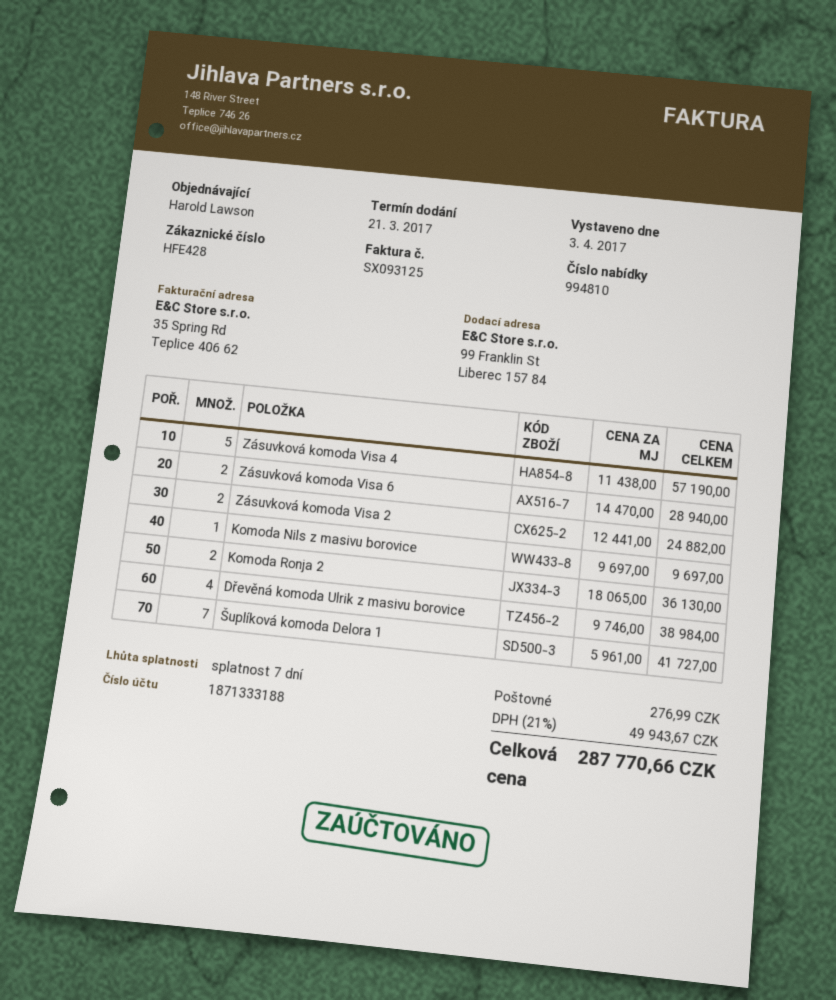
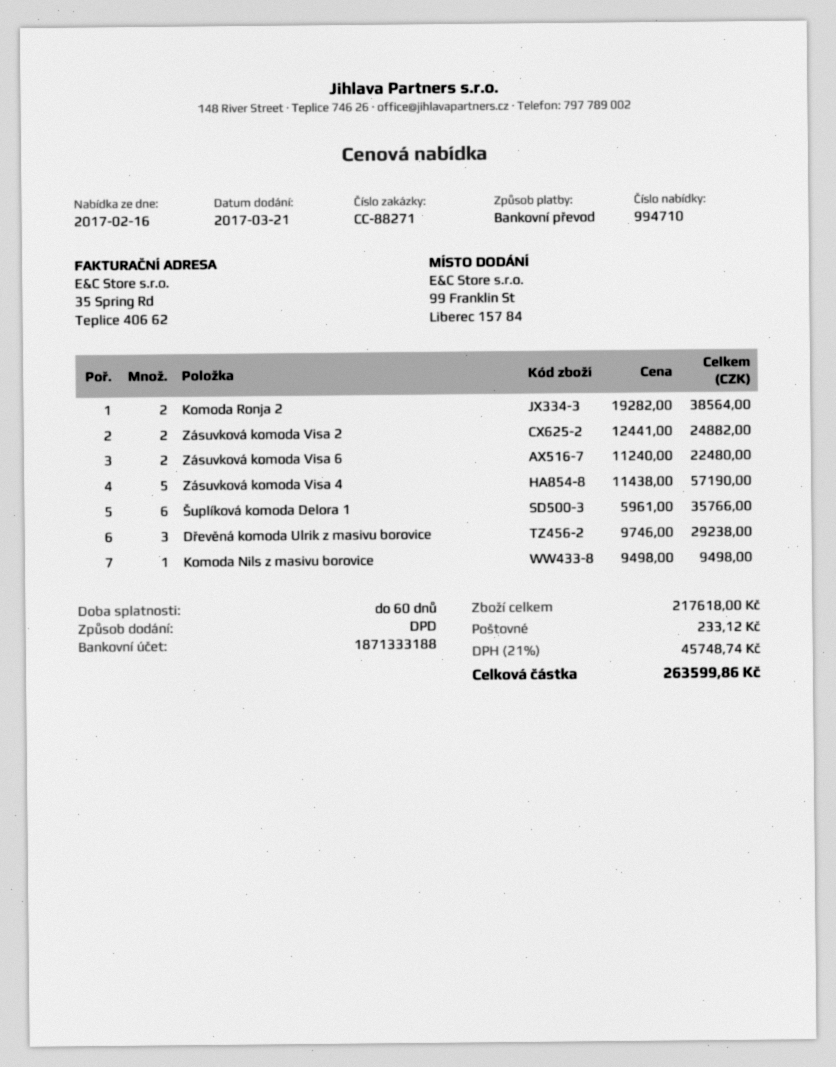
quote number: 994810 -> 994710
payment terms: 7 days -> 60 days
Zásuvková komoda Visa 6: 2 x 14470.00 = 28940.00 -> 2 x 11240.00 = 22480.00
Komoda Nils z masivu borovice: 1 x 9697.00 = 9697.00 -> 1 x 9498.00 = 9498.00
Komoda Ronja 2: 2 x 18065.00 = 36130.00 -> 2 x 19282.00 = 38564.00
Dřevěná komoda Ulrik z masivu borovice: 4 x 9746.00 = 38984.00 -> 3 x 9746.00 = 29238.00
Šuplíková komoda Delora 1: 7 x 5961.00 = 41727.00 -> 6 x 5961.00 = 35766.00
shipping: 276.99 -> 233.12
tax: 21% = 49943.67 -> 21% = 45748.74
total: 287770.66 -> 263599.86

